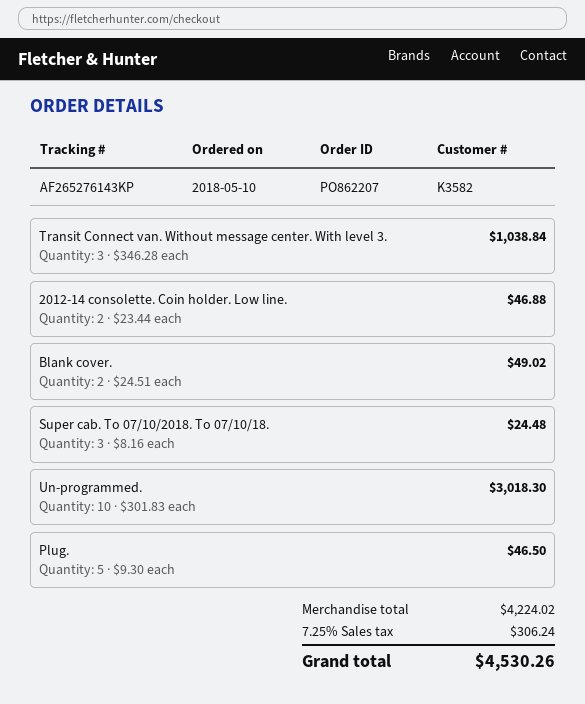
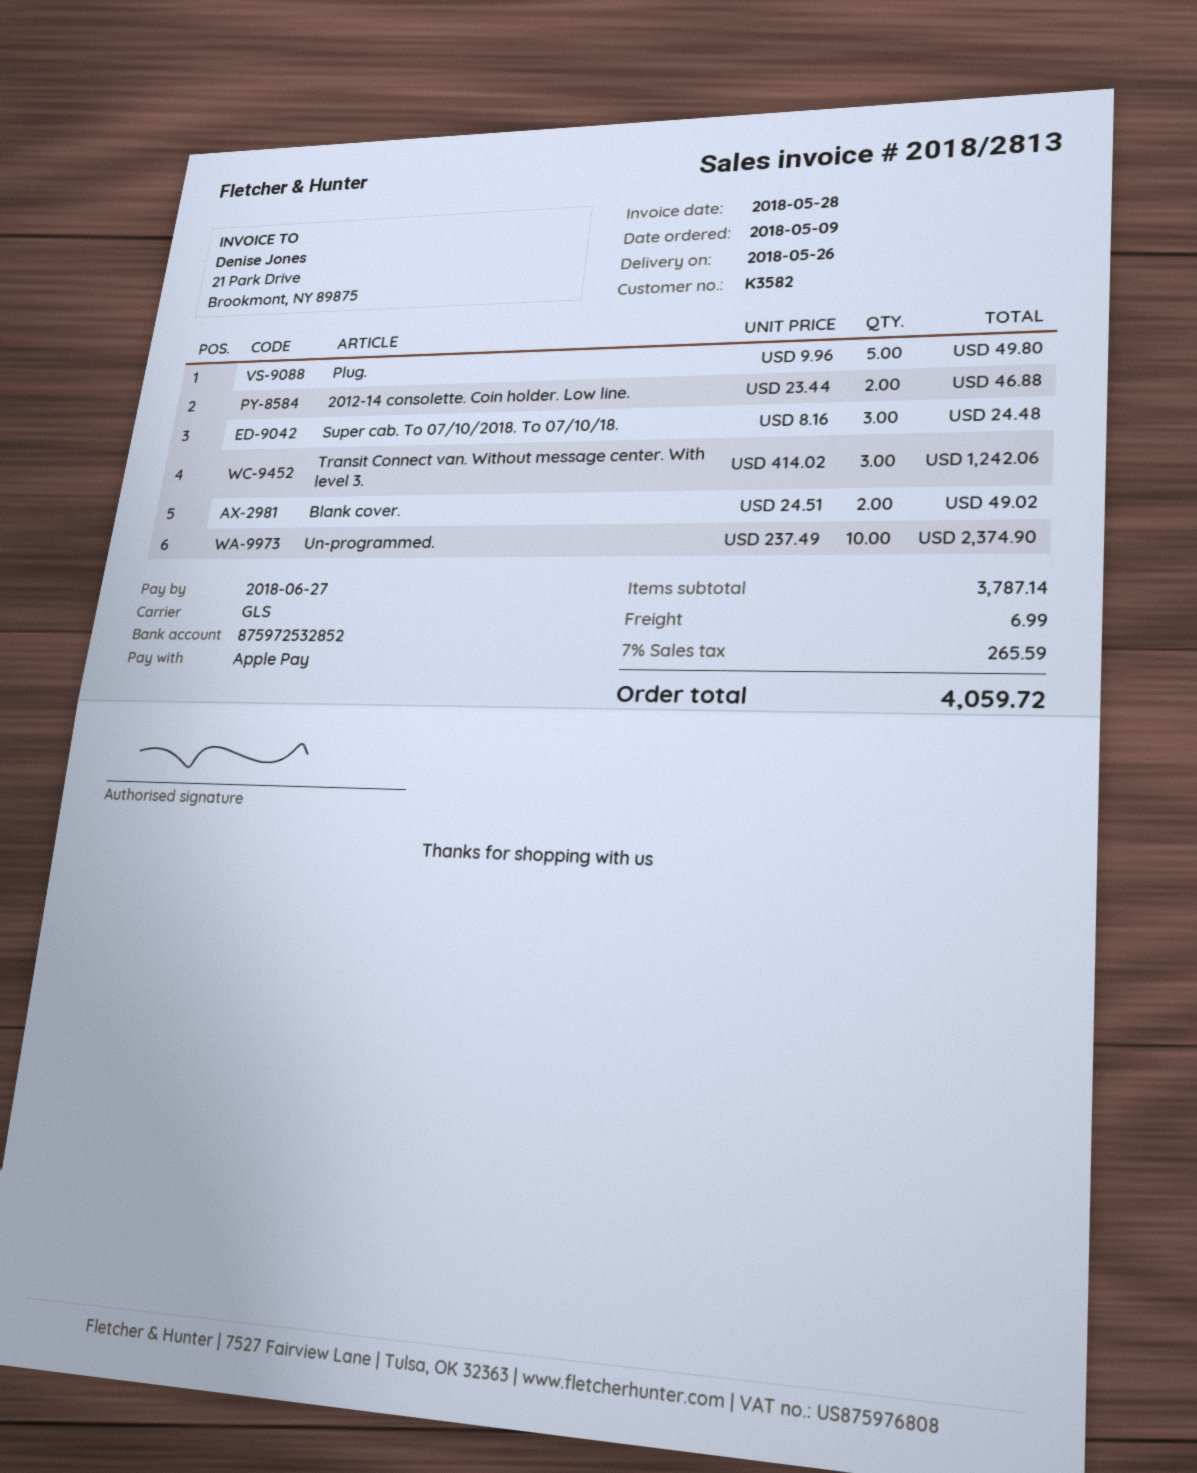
order date: 2018-05-10 -> 2018-05-09
Transit Connect van. Without message center. With level 3.: 3 x 346.28 = 1038.84 -> 3 x 414.02 = 1242.06
Un-programmed.: 10 x 301.83 = 3018.30 -> 10 x 237.49 = 2374.90
Plug.: 5 x 9.30 = 46.50 -> 5 x 9.96 = 49.80
subtotal: 4224.02 -> 3787.14
shipping: none -> 6.99
tax: 7.25% = 306.24 -> 7% = 265.59
total: 4530.26 -> 4059.72

